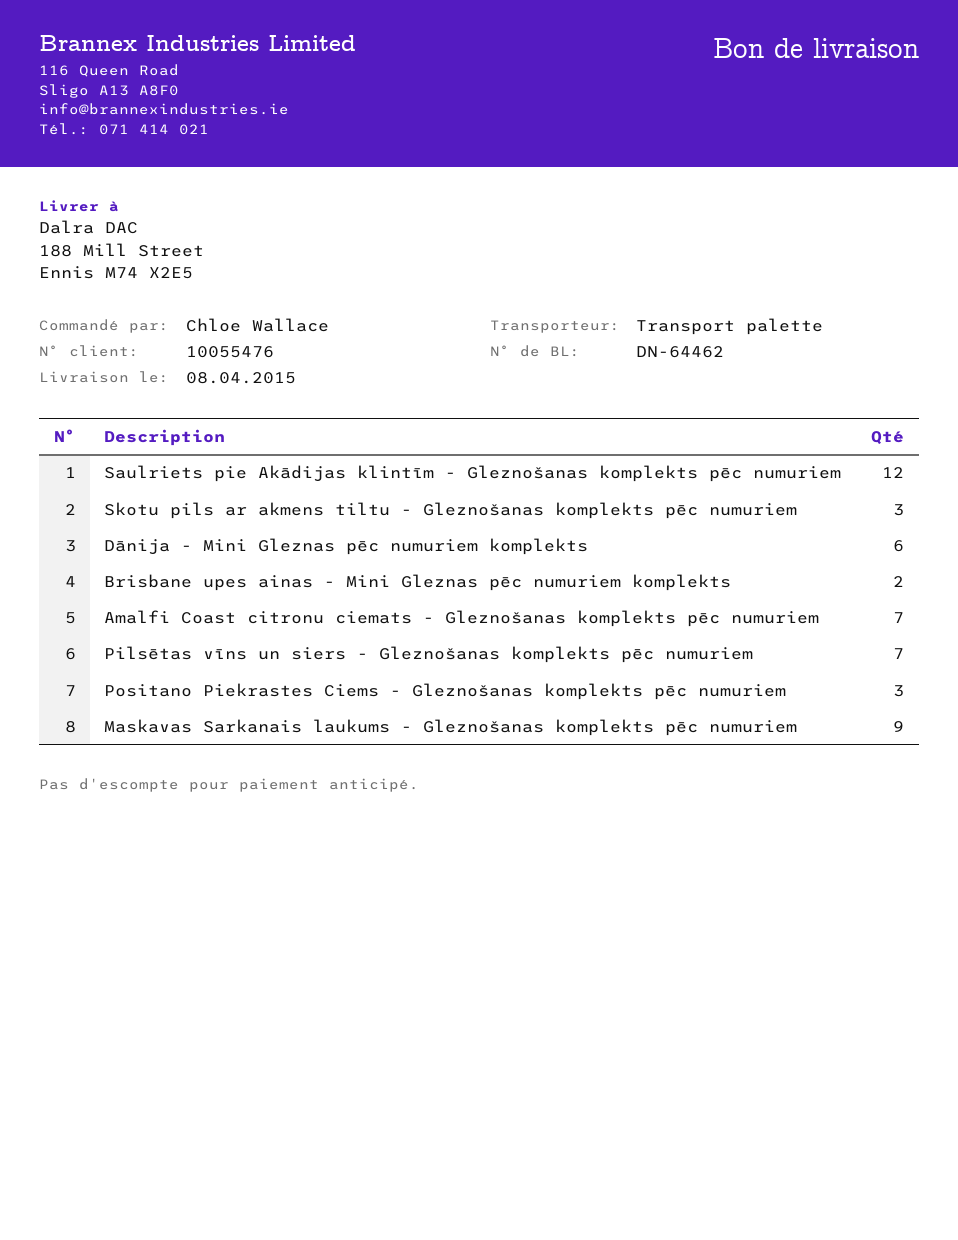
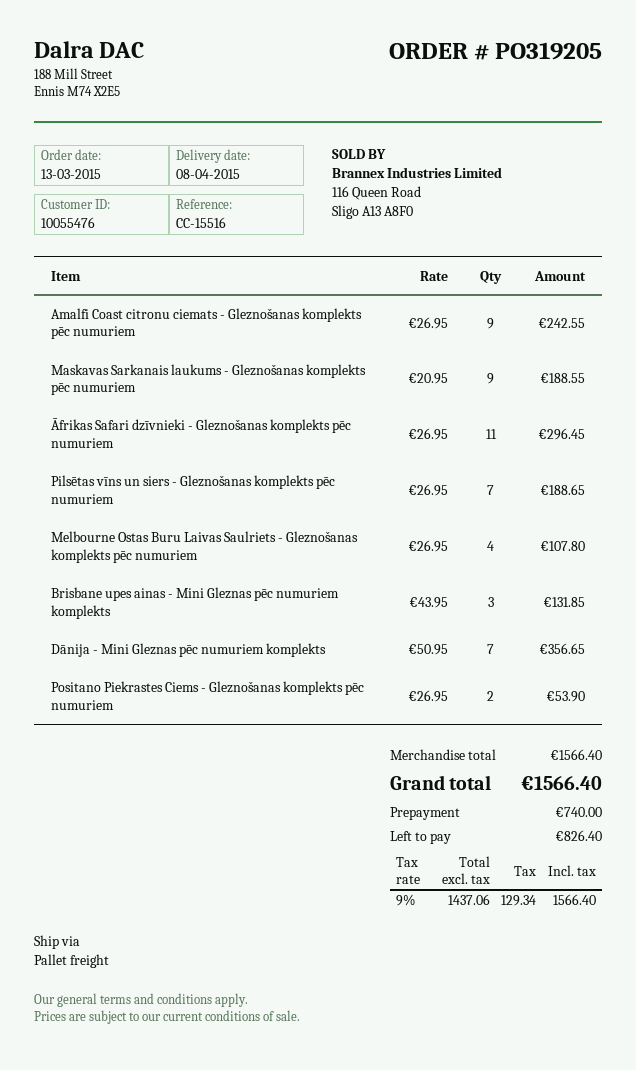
Saulriets pie Akādijas klintīm - Gleznošanas komplekts pēc numuriem: 12 -> none
Skotu pils ar akmens tiltu - Gleznošanas komplekts pēc numuriem: 3 -> none
Dānija - Mini Gleznas pēc numuriem komplekts: 6 -> 7
Brisbane upes ainas - Mini Gleznas pēc numuriem komplekts: 2 -> 3
Amalfi Coast citronu ciemats - Gleznošanas komplekts pēc numuriem: 7 -> 9
Positano Piekrastes Ciems - Gleznošanas komplekts pēc numuriem: 3 -> 2
Āfrikas Safari dzīvnieki - Gleznošanas komplekts pēc numuriem: none -> 11
Melbourne Ostas Buru Laivas Saulriets - Gleznošanas komplekts pēc numuriem: none -> 4

